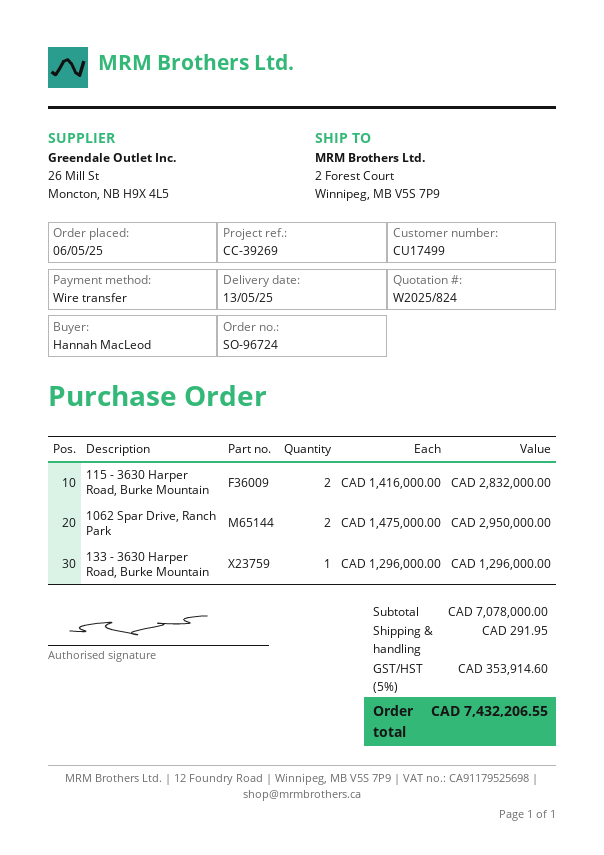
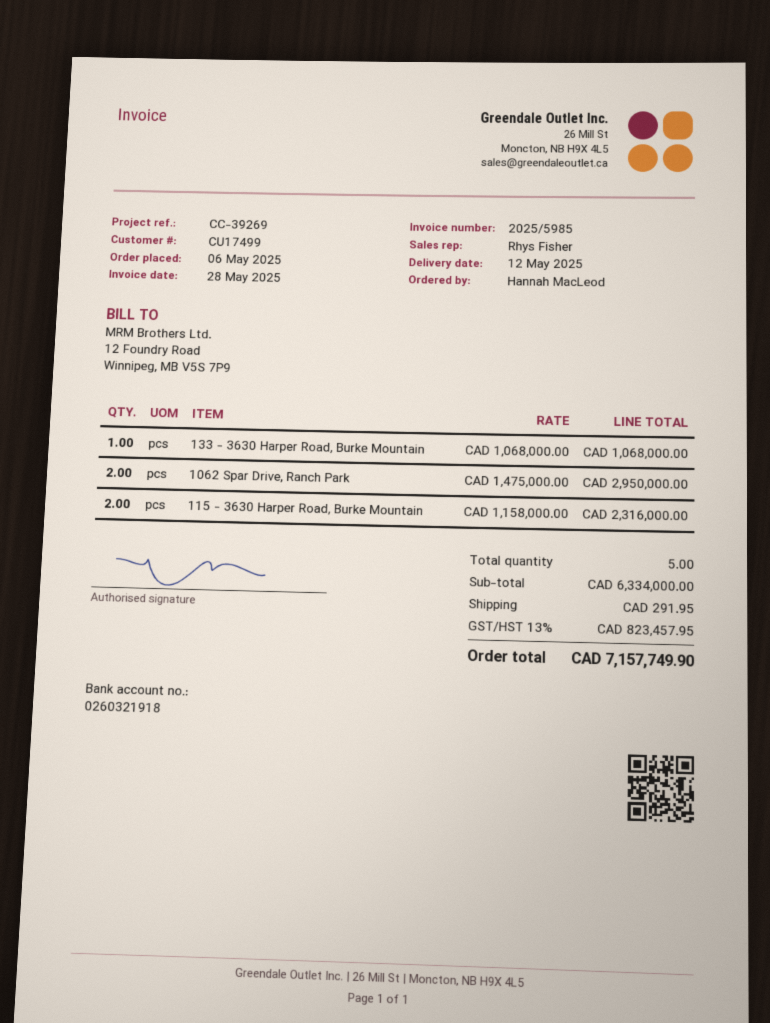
delivery date: 2025-05-13 -> 2025-05-12
115 - 3630 Harper Road, Burke Mountain: 2 x 1416000.00 = 2832000.00 -> 2 x 1158000.00 = 2316000.00
133 - 3630 Harper Road, Burke Mountain: 1 x 1296000.00 = 1296000.00 -> 1 x 1068000.00 = 1068000.00
subtotal: 7078000.00 -> 6334000.00
tax: 5% = 353914.60 -> 13% = 823457.95
total: 7432206.55 -> 7157749.90

